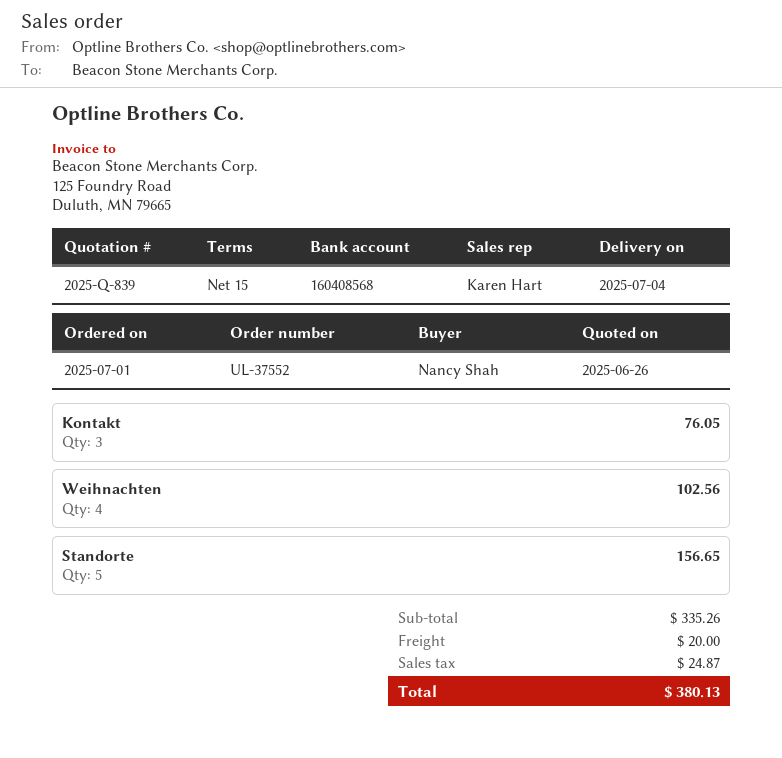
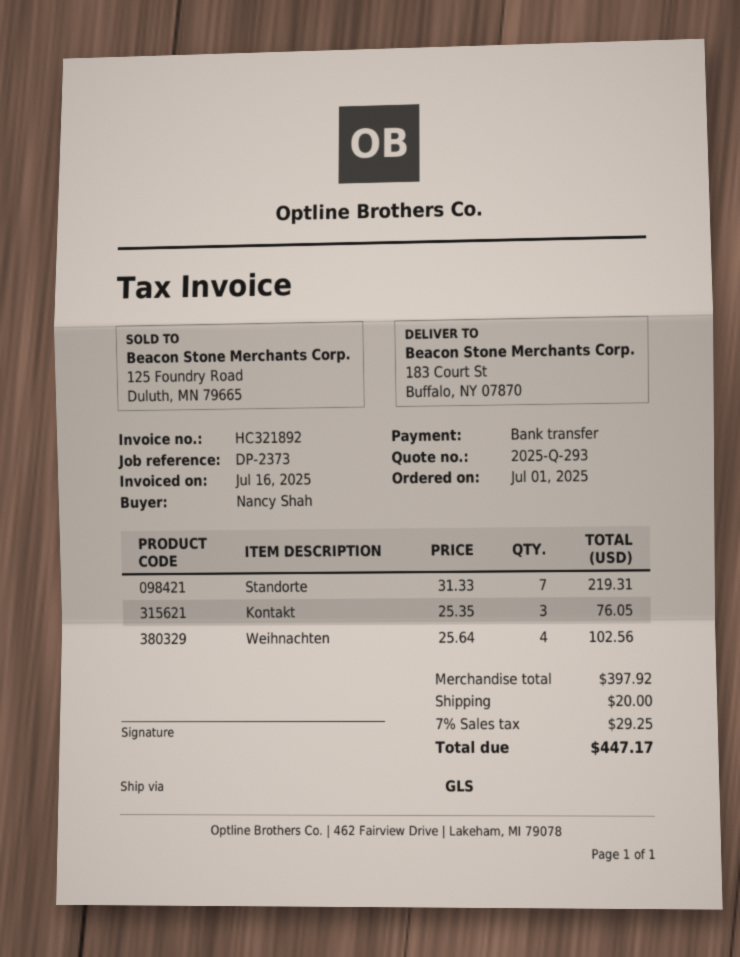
quote number: 2025-Q-839 -> 2025-Q-293
Standorte: 5 for 156.65 -> 7 for 219.31
subtotal: 335.26 -> 397.92
tax: 24.87 -> 29.25
total: 380.13 -> 447.17

